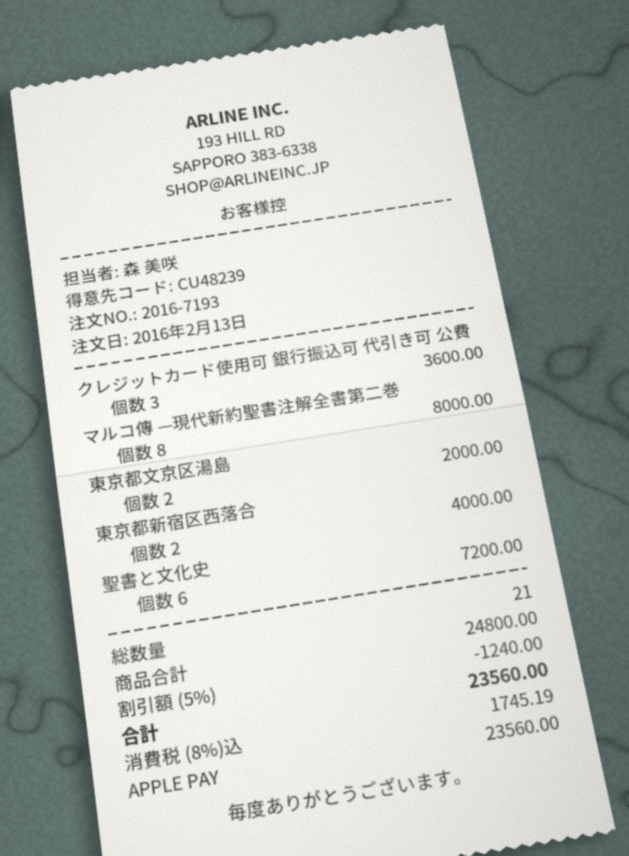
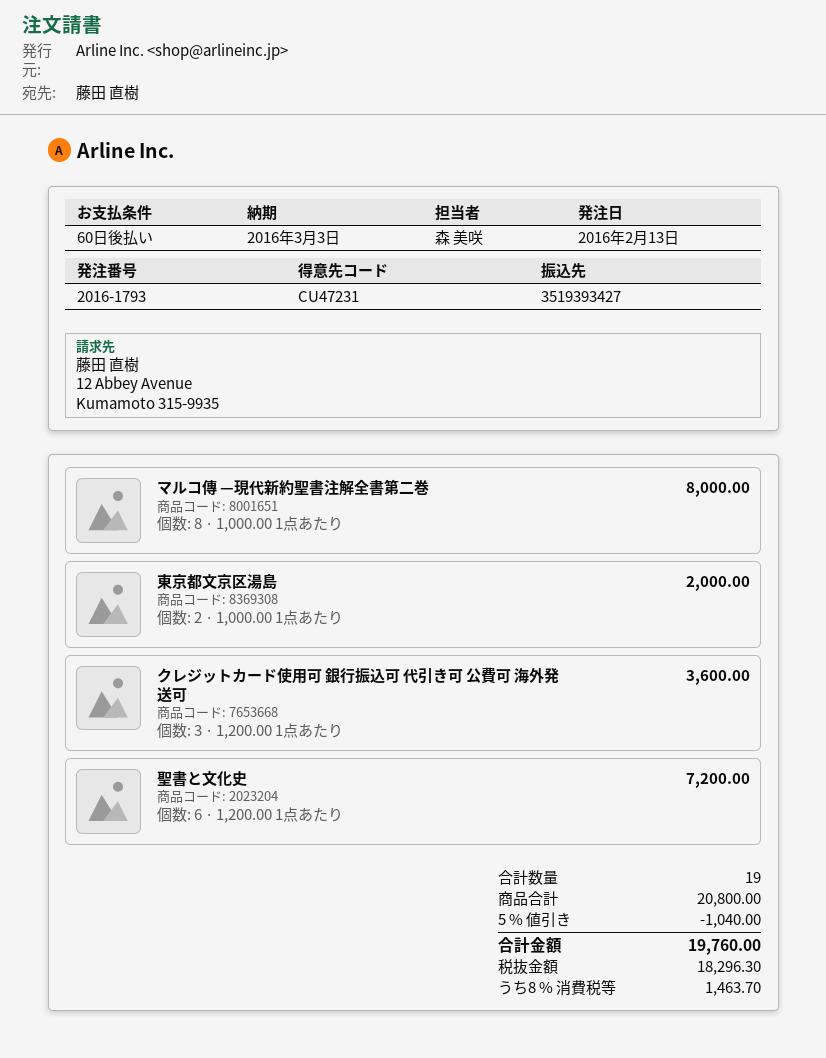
order number: 2016-7193 -> 2016-1793
customer number: CU48239 -> CU47231
東京都新宿区西落合: 2 for 4000.00 -> none
total quantity: 21 -> 19
subtotal: 24800.00 -> 20800.00
discount: 5% = 1240.00 -> 5% = 1040.00
tax: 8% = 1745.19 -> 8% = 1463.70
total: 23560.00 -> 19760.00

